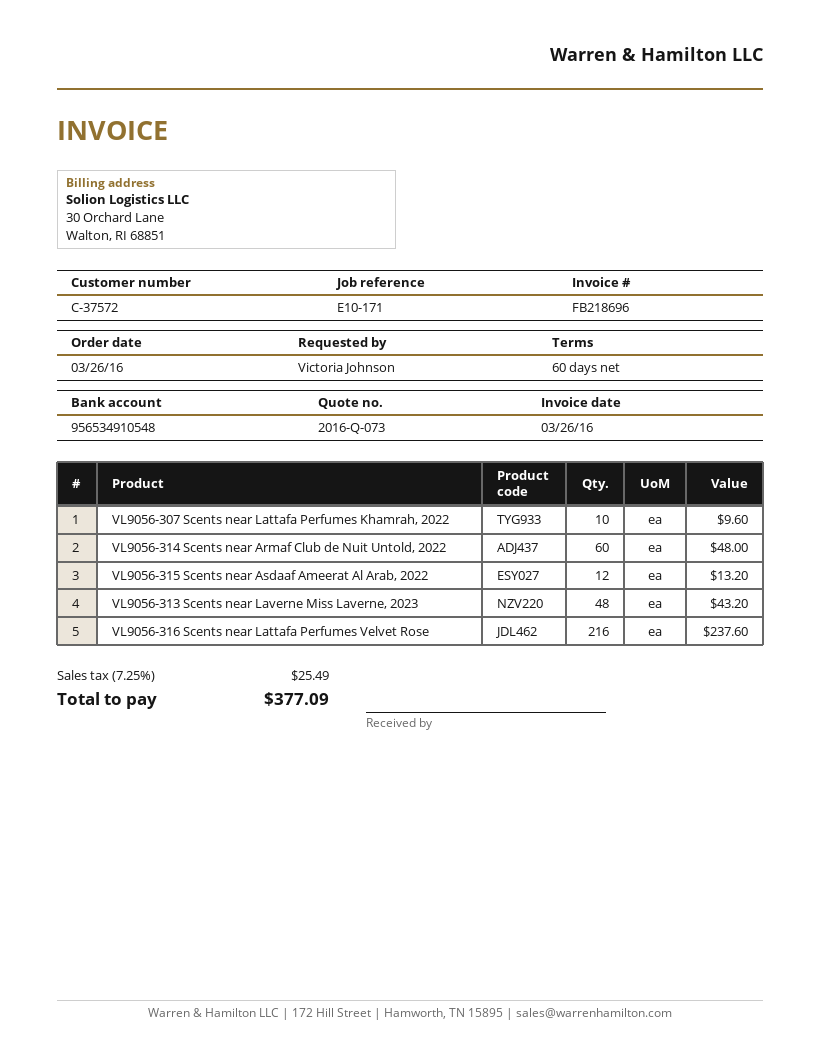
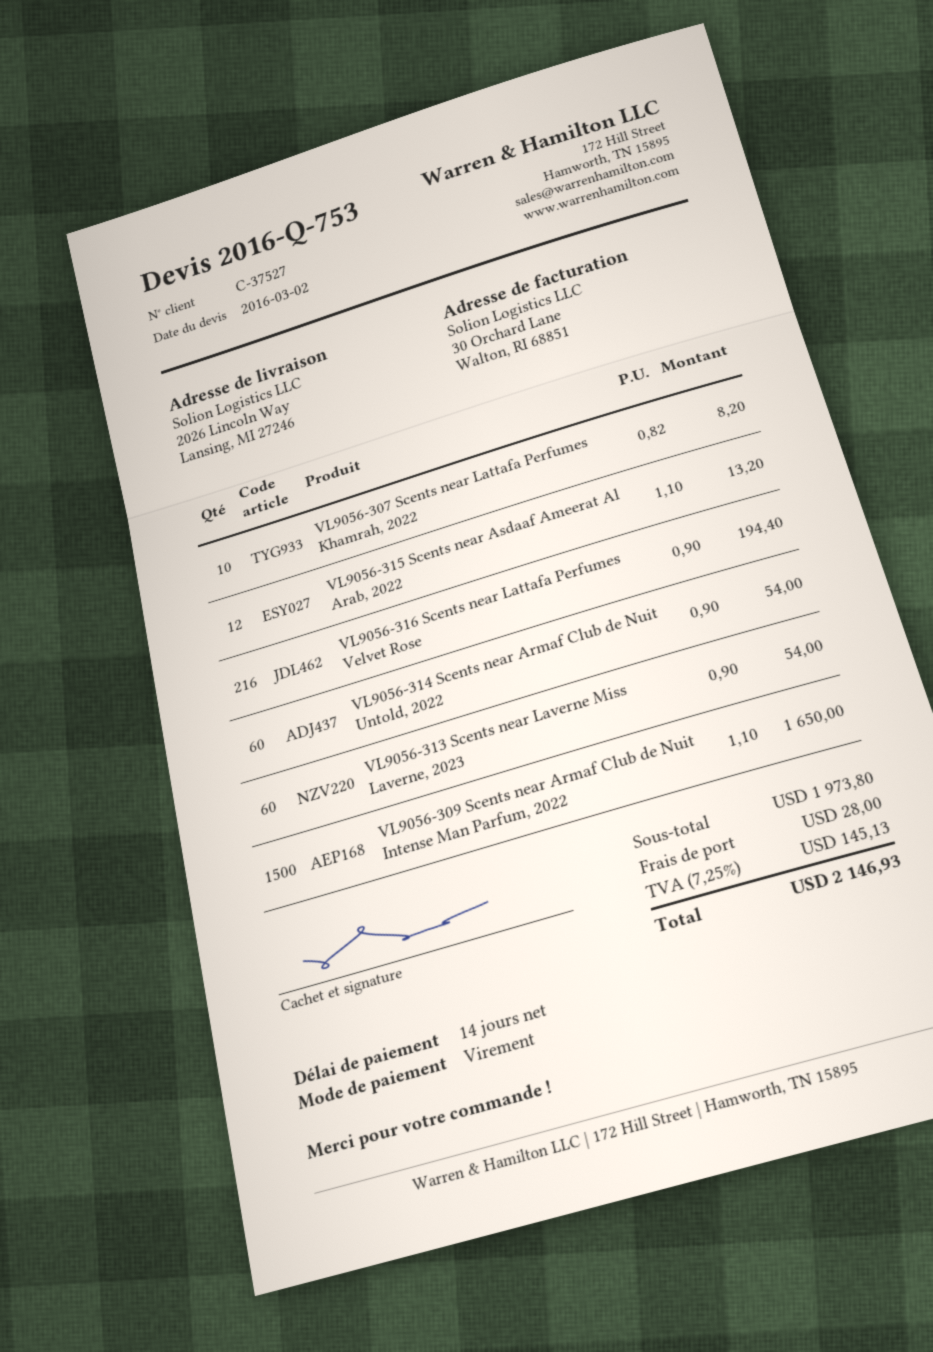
quote number: 2016-Q-073 -> 2016-Q-753
payment terms: 60 days -> 14 days
customer number: C-37572 -> C-37527
VL9056-307 Scents near Lattafa Perfumes Khamrah, 2022: 10 for 9.60 -> 10 for 8.20
VL9056-314 Scents near Armaf Club de Nuit Untold, 2022: 60 for 48.00 -> 60 for 54.00
VL9056-313 Scents near Laverne Miss Laverne, 2023: 48 for 43.20 -> 60 for 54.00
VL9056-316 Scents near Lattafa Perfumes Velvet Rose: 216 for 237.60 -> 216 for 194.40
VL9056-309 Scents near Armaf Club de Nuit Intense Man Parfum, 2022: none -> 1500 for 1650.00
shipping: none -> 28.00
tax: 7.25% = 25.49 -> 7.25% = 145.13
total: 377.09 -> 2146.93

